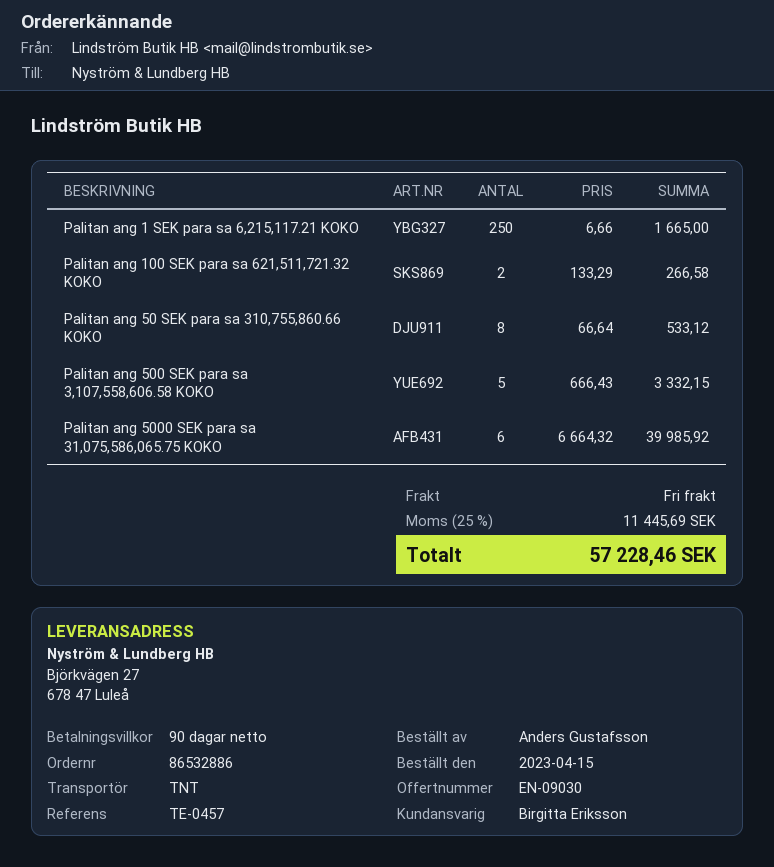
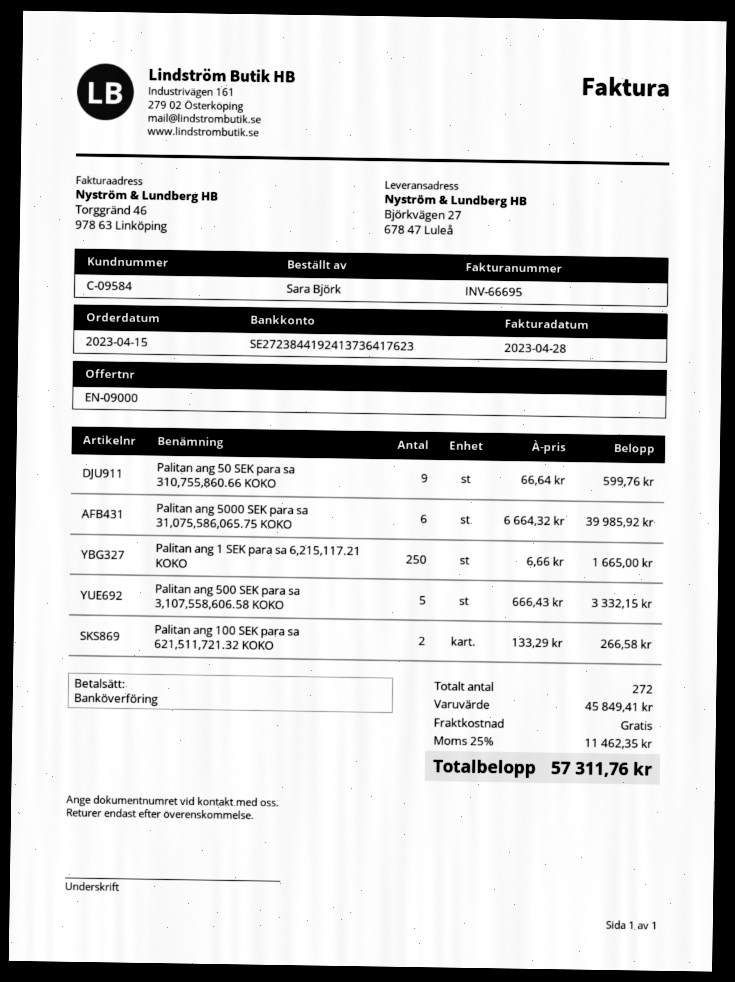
quote number: EN-09030 -> EN-09000
ordered by: Anders Gustafsson -> Sara Björk
Palitan ang 50 SEK para sa 310,755,860.66 KOKO: 8 x 66.64 = 533.12 -> 9 x 66.64 = 599.76
tax: 25% = 11445.69 -> 25% = 11462.35
total: 57228.46 -> 57311.76

